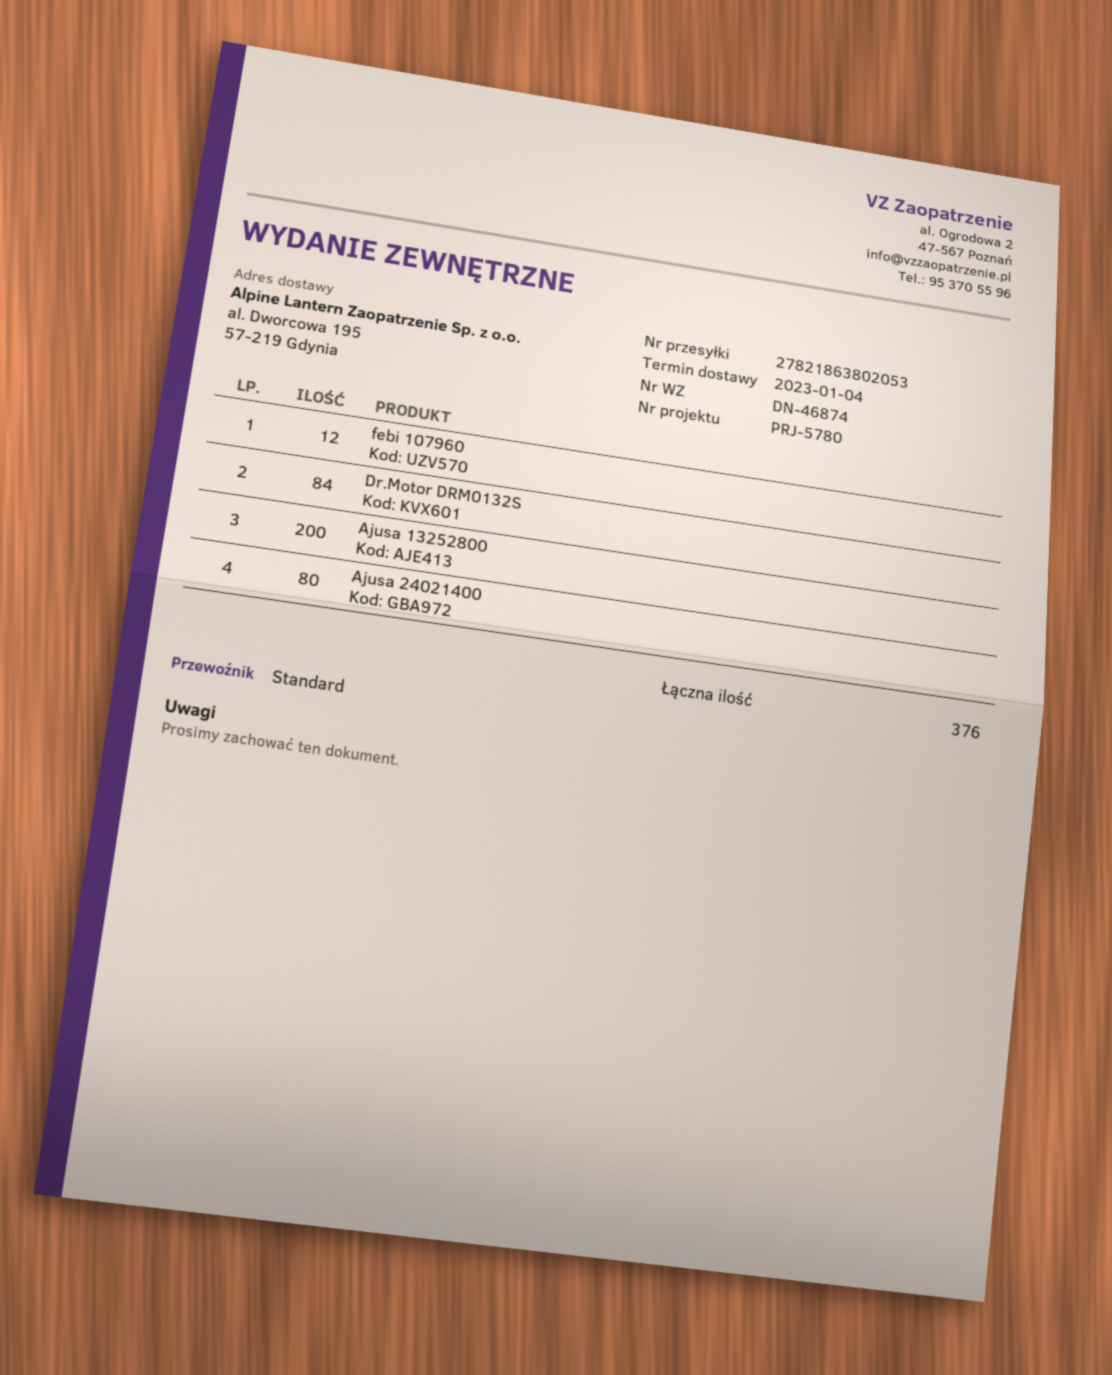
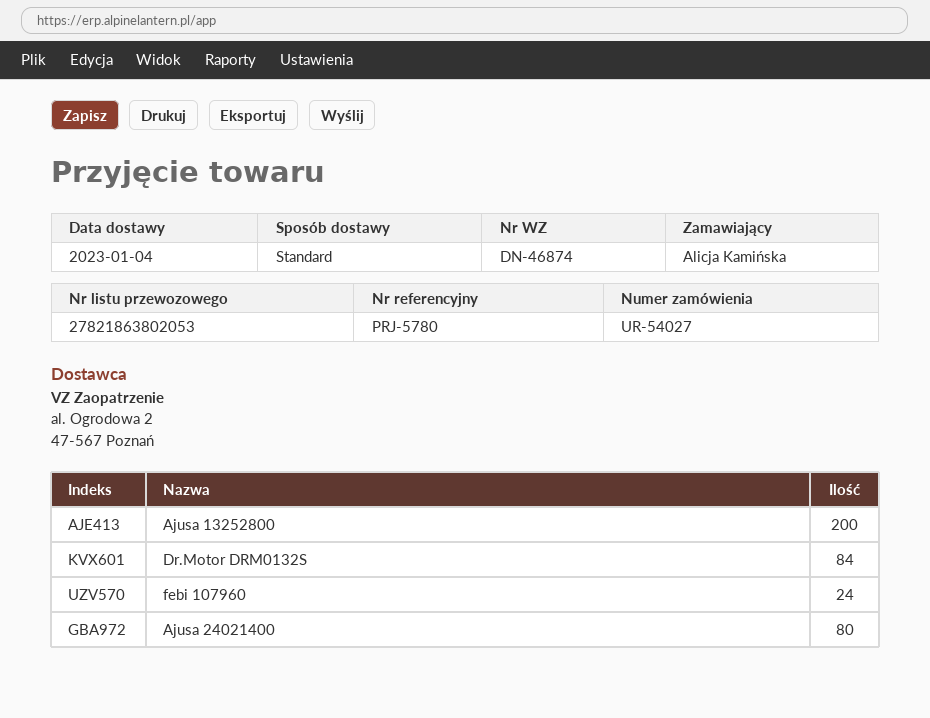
febi 107960: 12 -> 24

